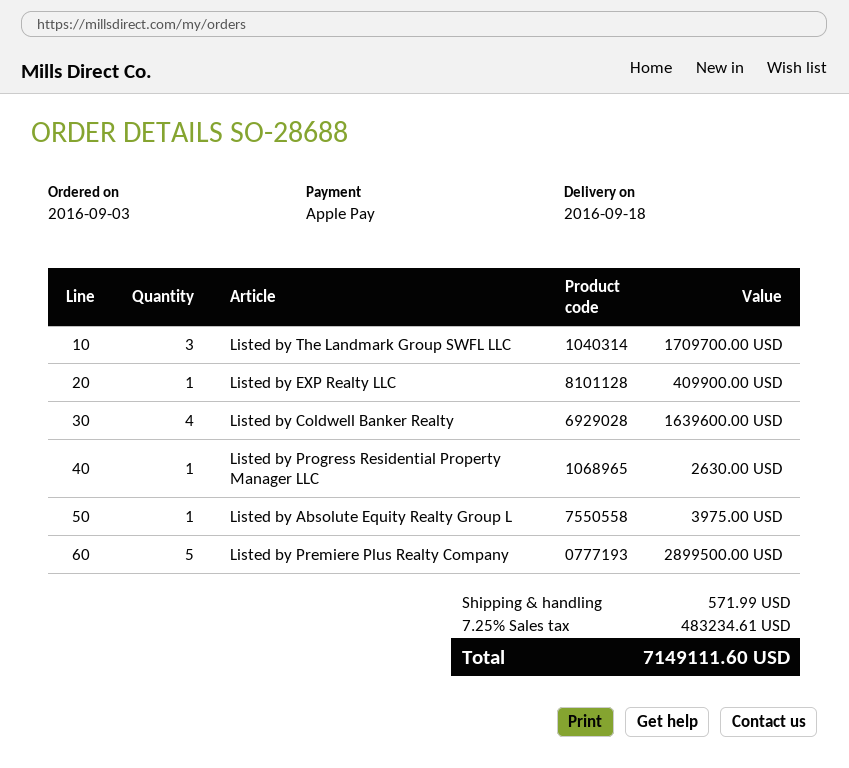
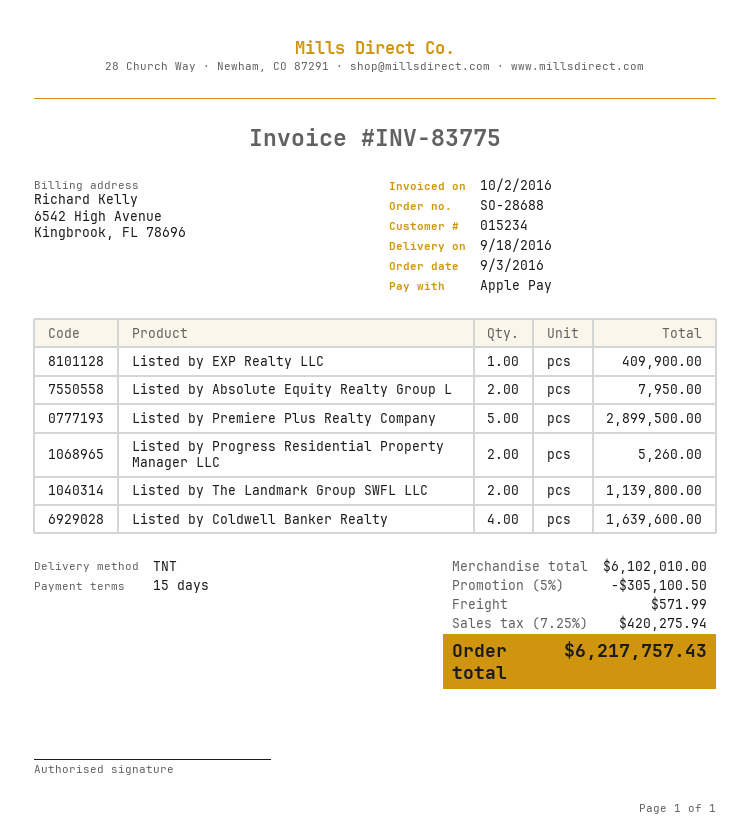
Listed by The Landmark Group SWFL LLC: 3 for 1709700.00 -> 2 for 1139800.00
Listed by Progress Residential Property Manager LLC: 1 for 2630.00 -> 2 for 5260.00
Listed by Absolute Equity Realty Group L: 1 for 3975.00 -> 2 for 7950.00
discount: none -> 5% = 305100.50
tax: 7.25% = 483234.61 -> 7.25% = 420275.94
total: 7149111.60 -> 6217757.43

